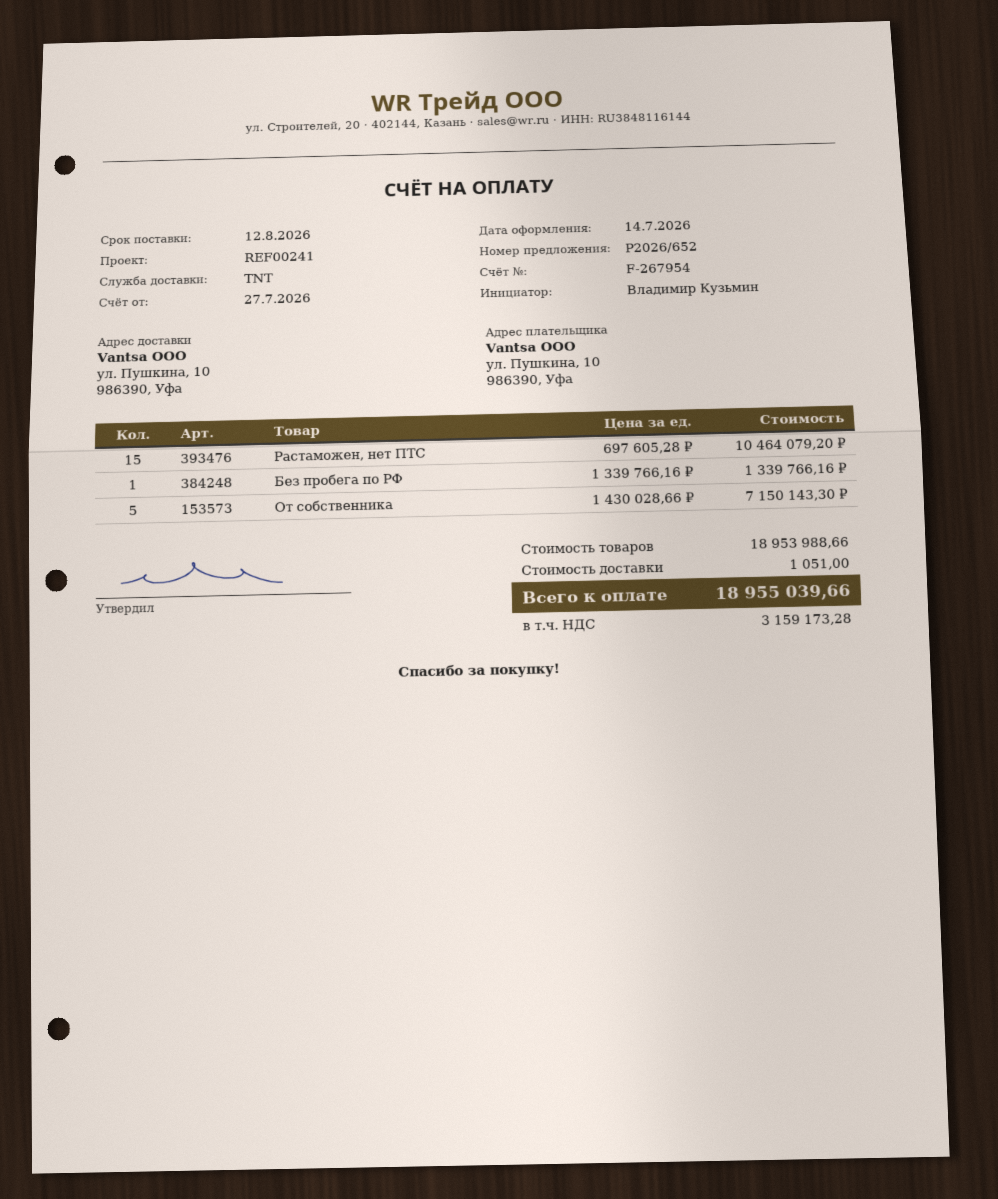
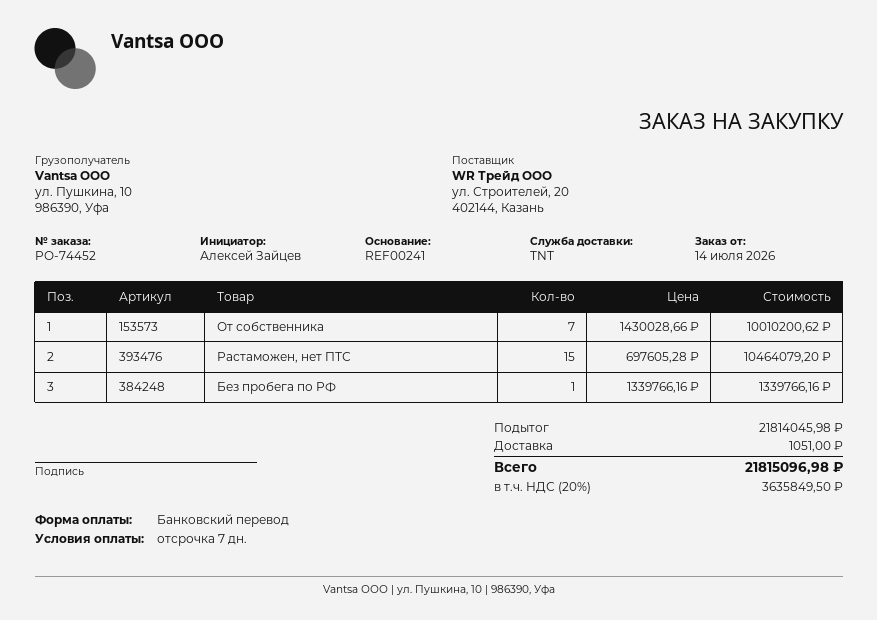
ordered by: Владимир Кузьмин -> Алексей Зайцев
От собственника: 5 x 1430028.66 = 7150143.30 -> 7 x 1430028.66 = 10010200.62
subtotal: 18953988.66 -> 21814045.98
tax: 3159173.28 -> 3635849.50
total: 18955039.66 -> 21815096.98

